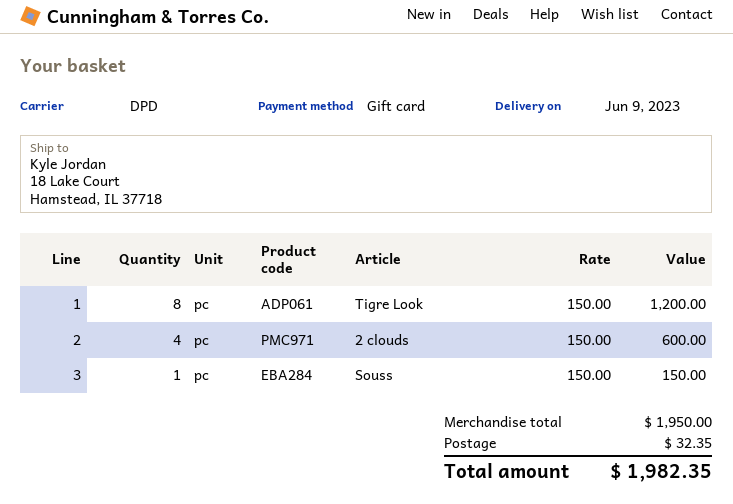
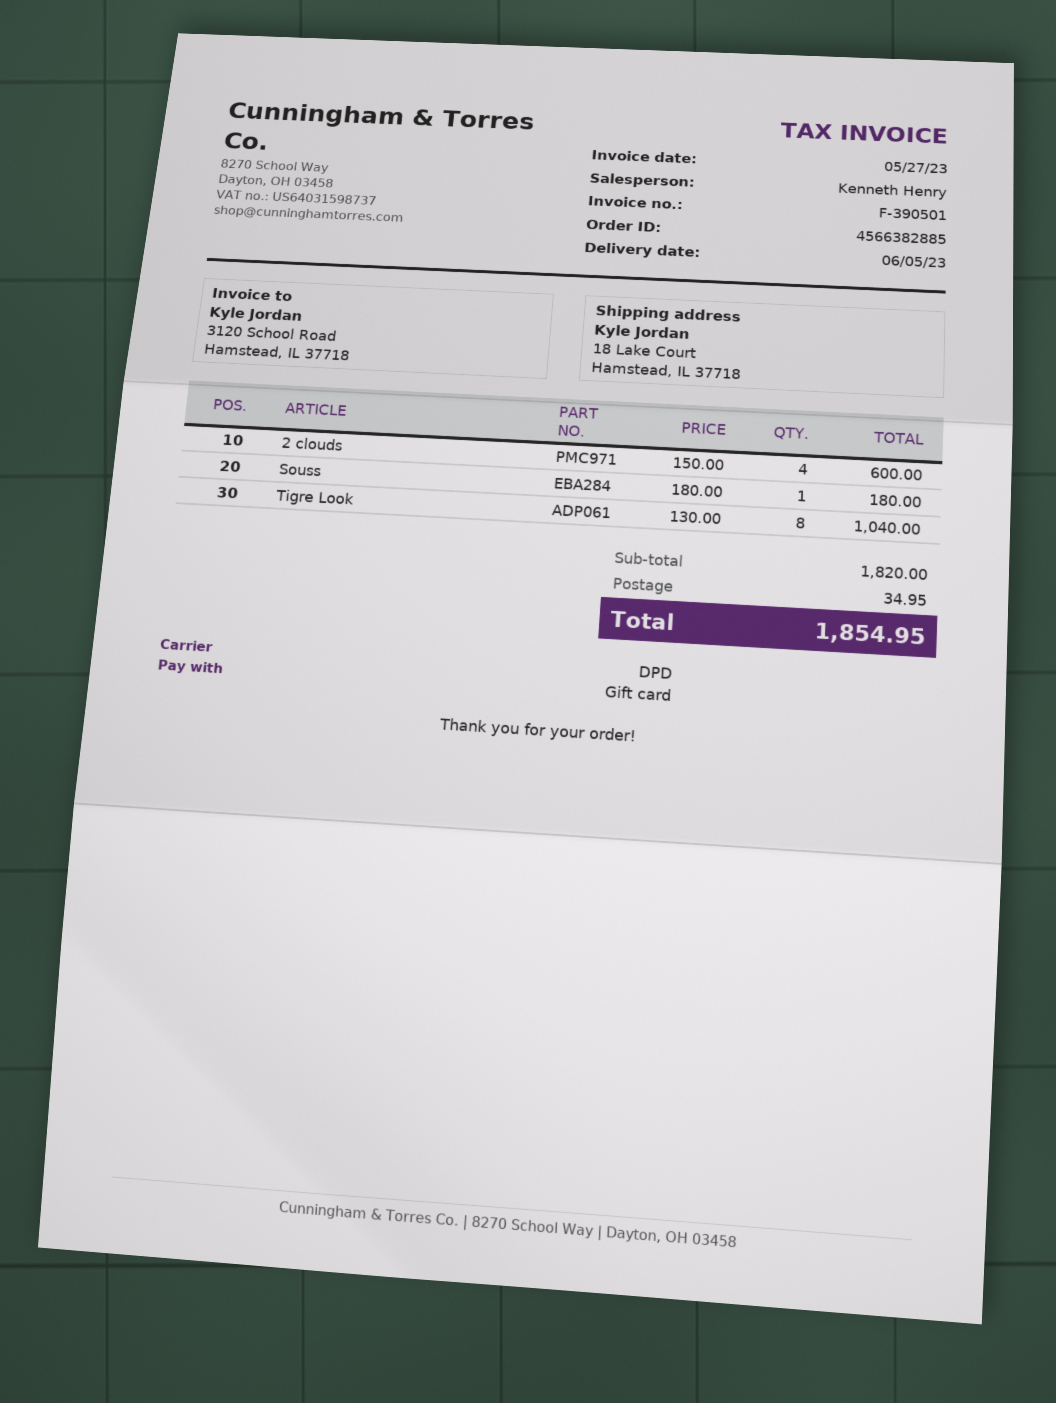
delivery date: 2023-06-09 -> 2023-06-05
Tigre Look: 8 x 150.00 = 1200.00 -> 8 x 130.00 = 1040.00
Souss: 1 x 150.00 = 150.00 -> 1 x 180.00 = 180.00
subtotal: 1950.00 -> 1820.00
shipping: 32.35 -> 34.95
total: 1982.35 -> 1854.95

